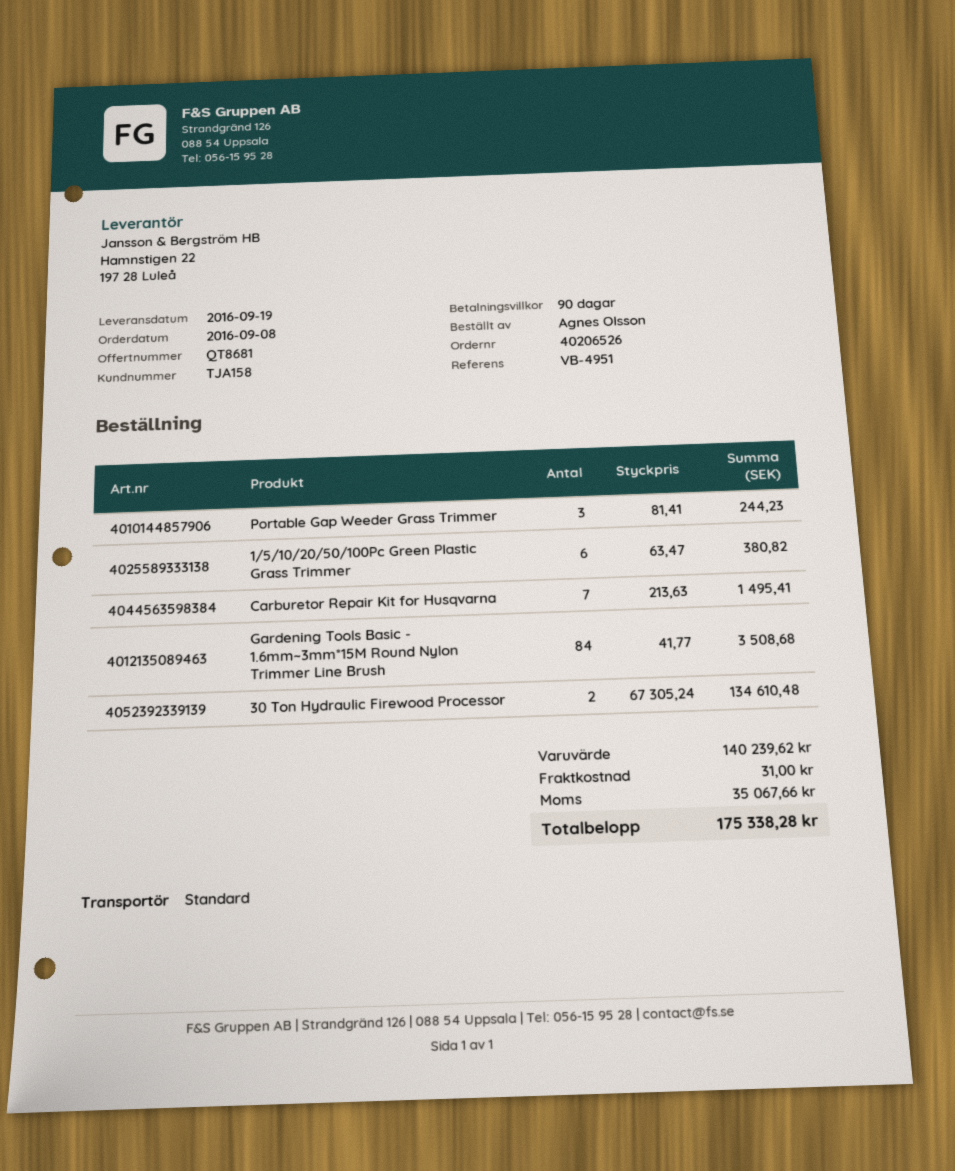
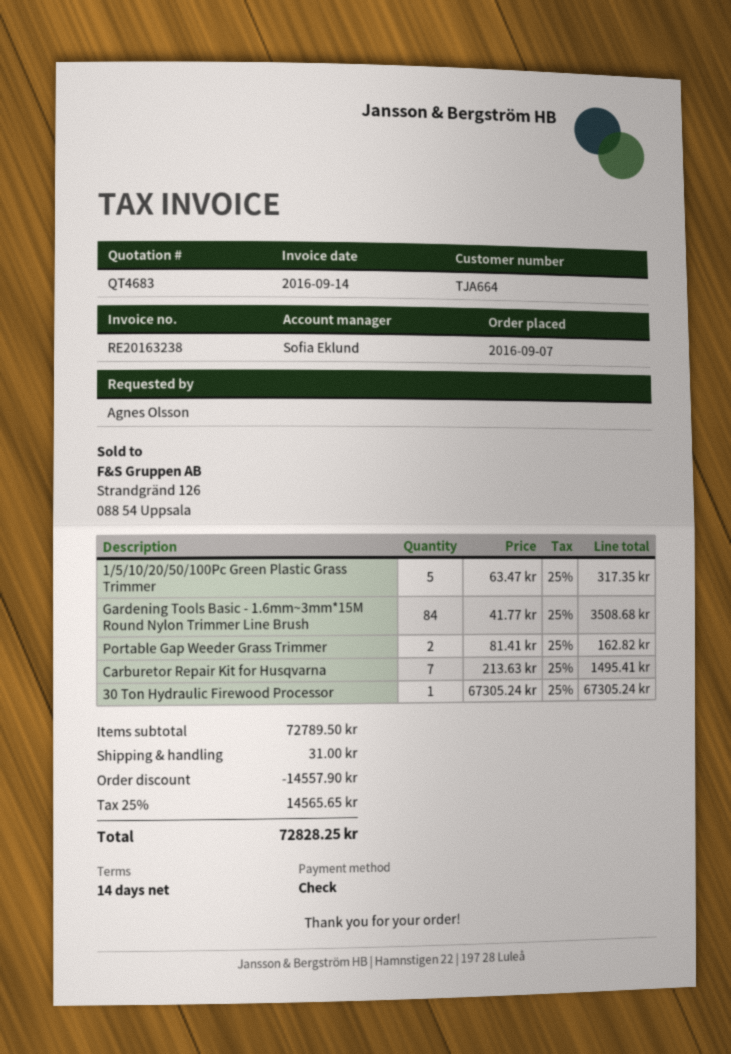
quote number: QT8681 -> QT4683
order date: 2016-09-08 -> 2016-09-07
payment terms: 90 days -> 14 days
customer number: TJA158 -> TJA664
Portable Gap Weeder Grass Trimmer: 3 x 81.41 = 244.23 -> 2 x 81.41 = 162.82
1/5/10/20/50/100Pc Green Plastic Grass Trimmer: 6 x 63.47 = 380.82 -> 5 x 63.47 = 317.35
30 Ton Hydraulic Firewood Processor: 2 x 67305.24 = 134610.48 -> 1 x 67305.24 = 67305.24
subtotal: 140239.62 -> 72789.50
discount: none -> 14557.90
tax: 35067.66 -> 14565.65
total: 175338.28 -> 72828.25

